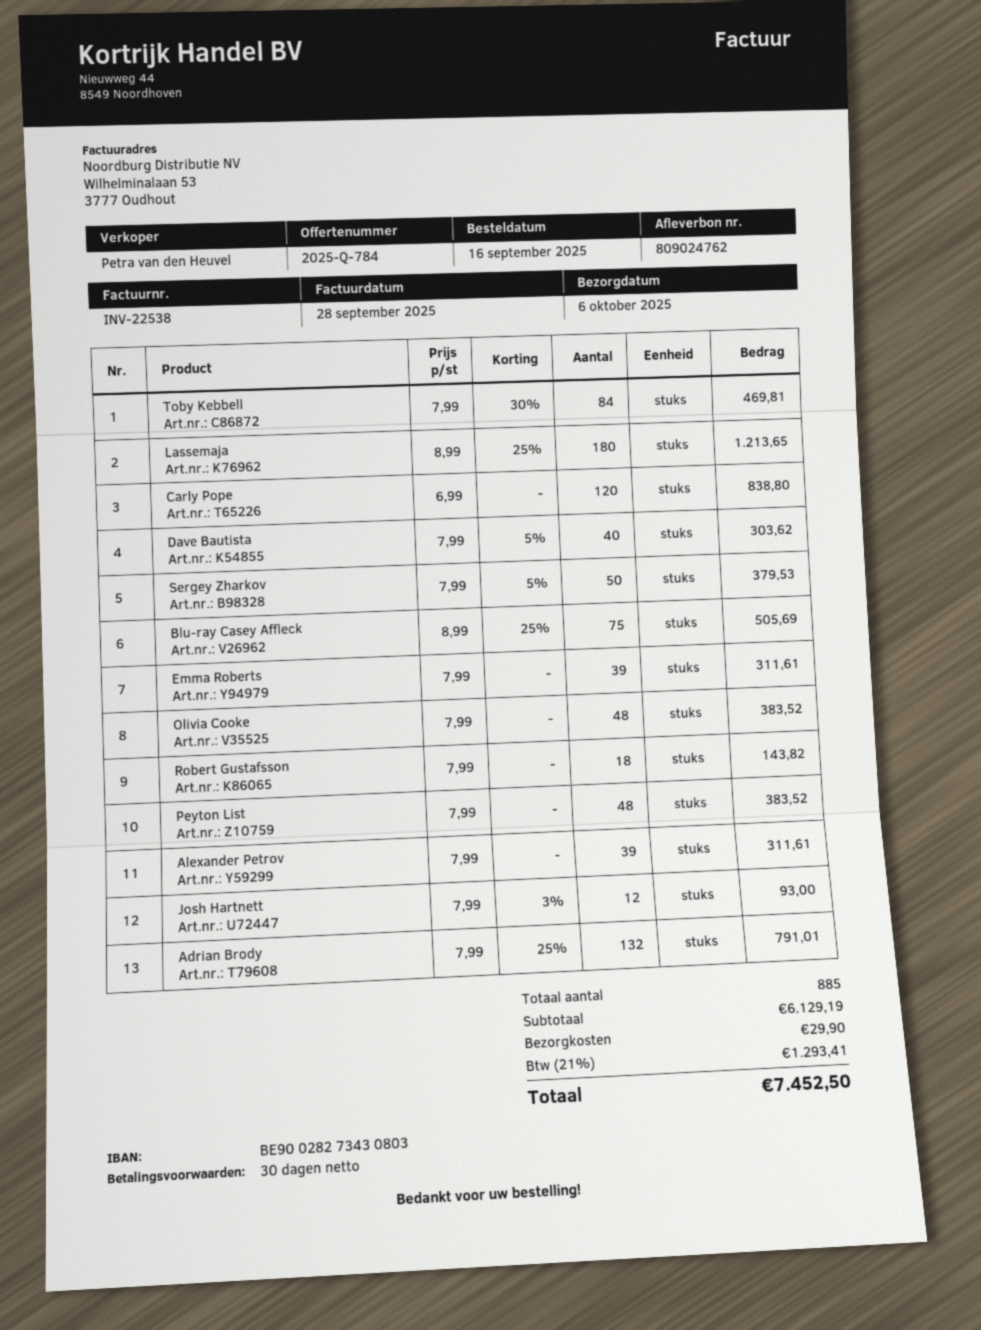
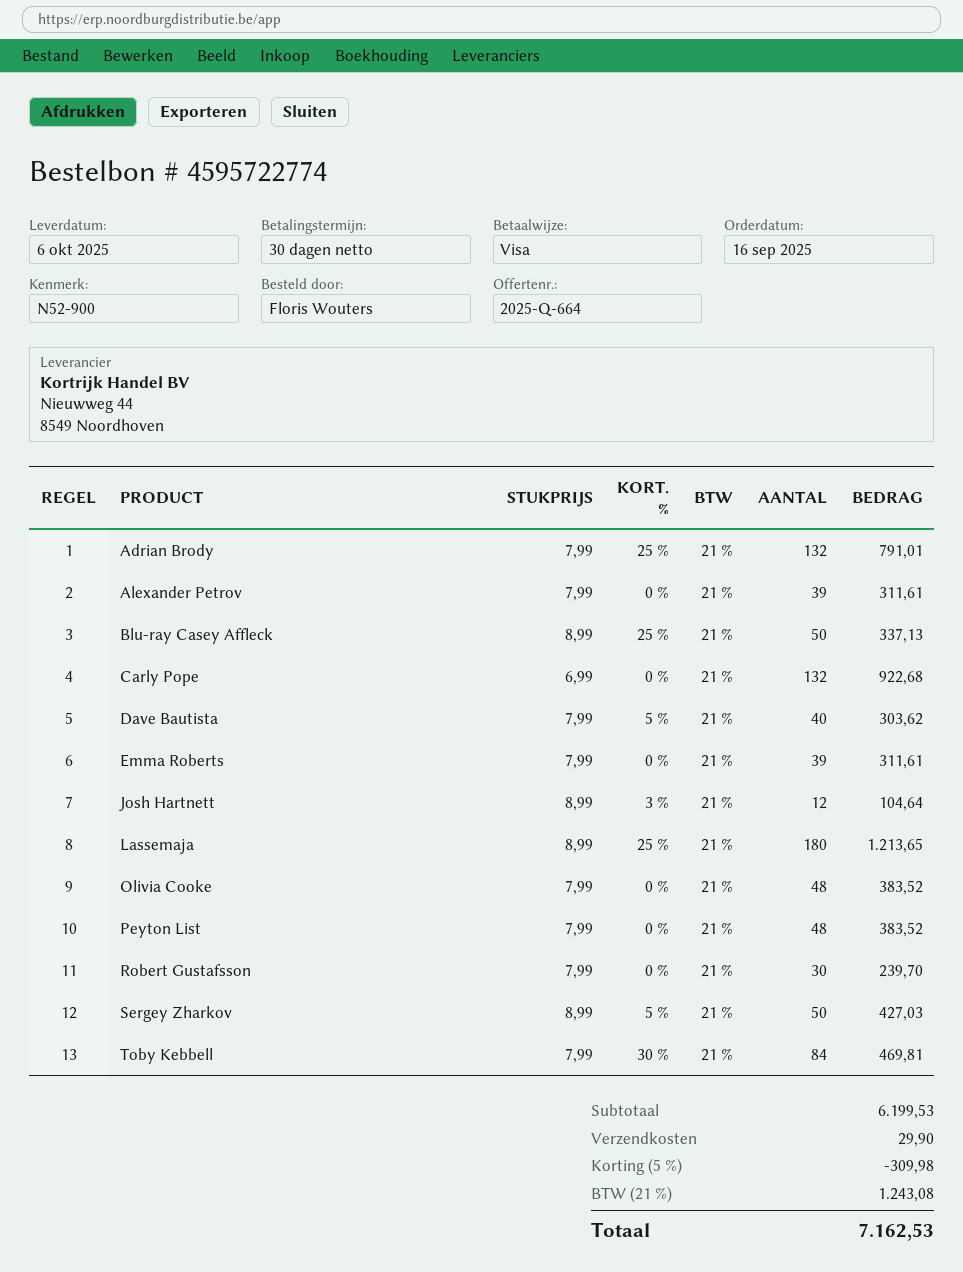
quote number: 2025-Q-784 -> 2025-Q-664
Carly Pope: 120 x 6.99 = 838.80 -> 132 x 6.99 = 922.68
Sergey Zharkov: 50 x 7.99 - 5% = 379.53 -> 50 x 8.99 - 5% = 427.03
Blu-ray Casey Affleck: 75 x 8.99 - 25% = 505.69 -> 50 x 8.99 - 25% = 337.13
Robert Gustafsson: 18 x 7.99 = 143.82 -> 30 x 7.99 = 239.70
Josh Hartnett: 12 x 7.99 - 3% = 93.00 -> 12 x 8.99 - 3% = 104.64
subtotal: 6129.19 -> 6199.53
discount: none -> 5% = 309.98
tax: 21% = 1293.41 -> 21% = 1243.08
total: 7452.50 -> 7162.53

